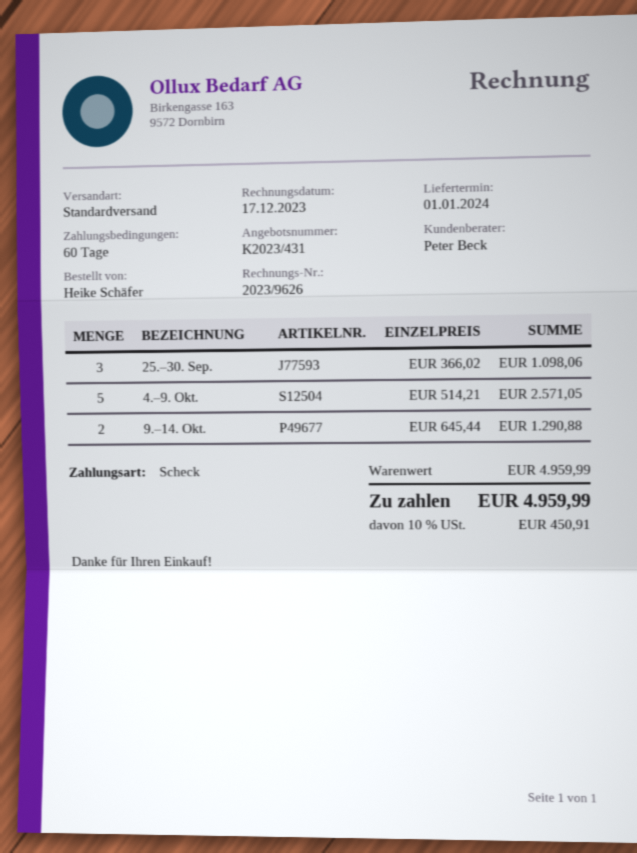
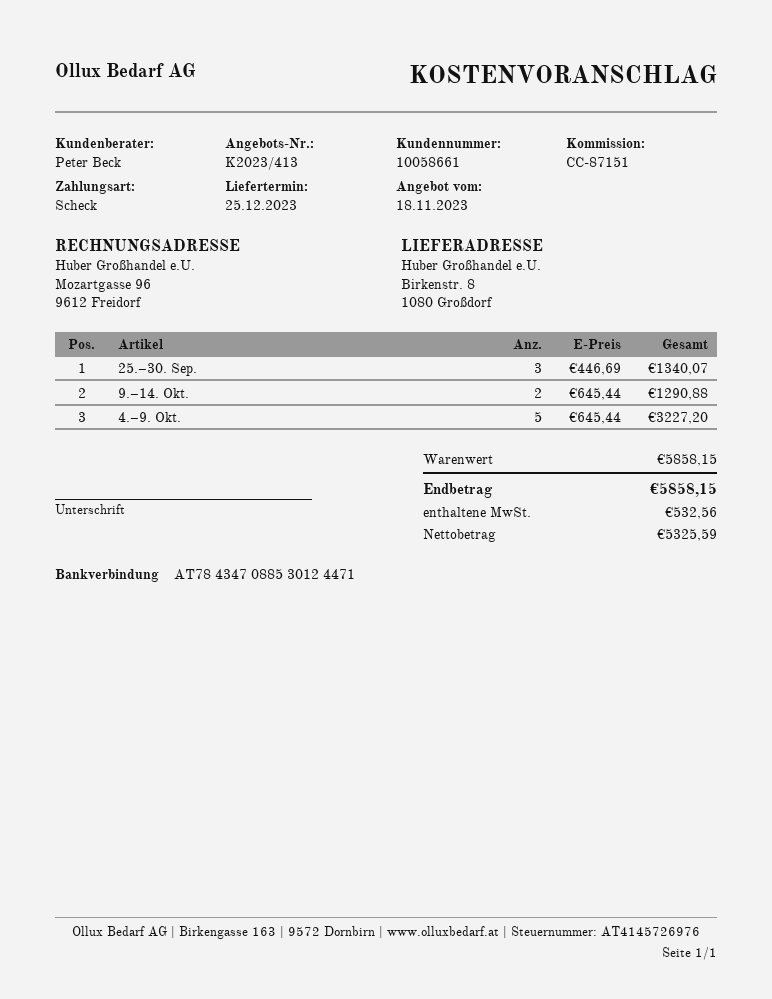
quote number: K2023/431 -> K2023/413
delivery date: 2024-01-01 -> 2023-12-25
25.–30. Sep.: 3 x 366.02 = 1098.06 -> 3 x 446.69 = 1340.07
4.–9. Okt.: 5 x 514.21 = 2571.05 -> 5 x 645.44 = 3227.20
subtotal: 4959.99 -> 5858.15
tax: 450.91 -> 532.56
total: 4959.99 -> 5858.15

